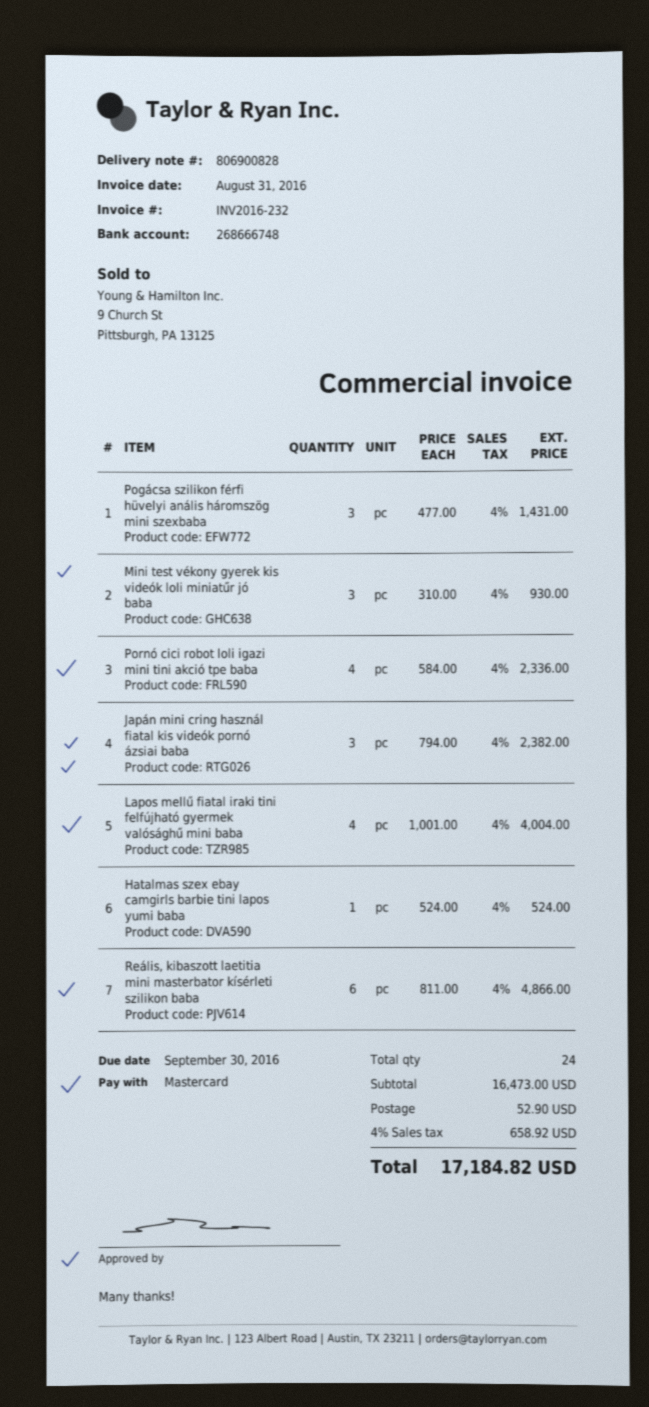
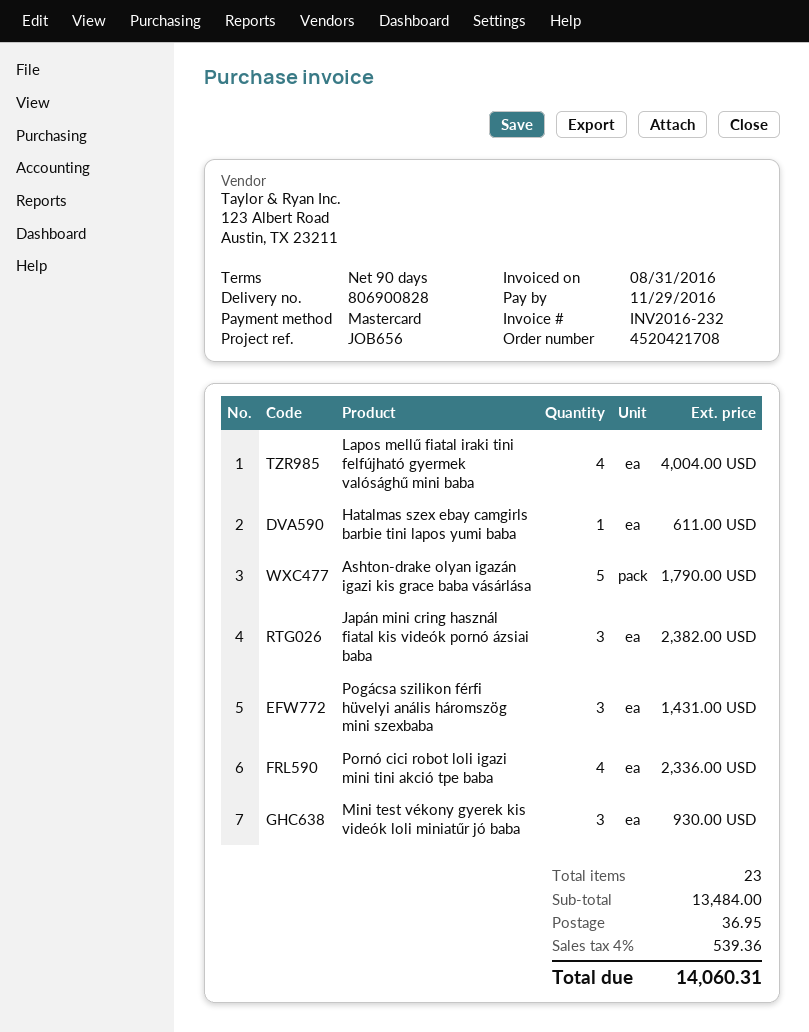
due date: 2016-09-30 -> 2016-11-29
Hatalmas szex ebay camgirls barbie tini lapos yumi baba: 1 for 524.00 -> 1 for 611.00
Reális, kibaszott laetitia mini masterbator kísérleti szilikon baba: 6 for 4866.00 -> none
Ashton-drake olyan igazán igazi kis grace baba vásárlása: none -> 5 for 1790.00
total quantity: 24 -> 23
subtotal: 16473.00 -> 13484.00
shipping: 52.90 -> 36.95
tax: 4% = 658.92 -> 4% = 539.36
total: 17184.82 -> 14060.31

